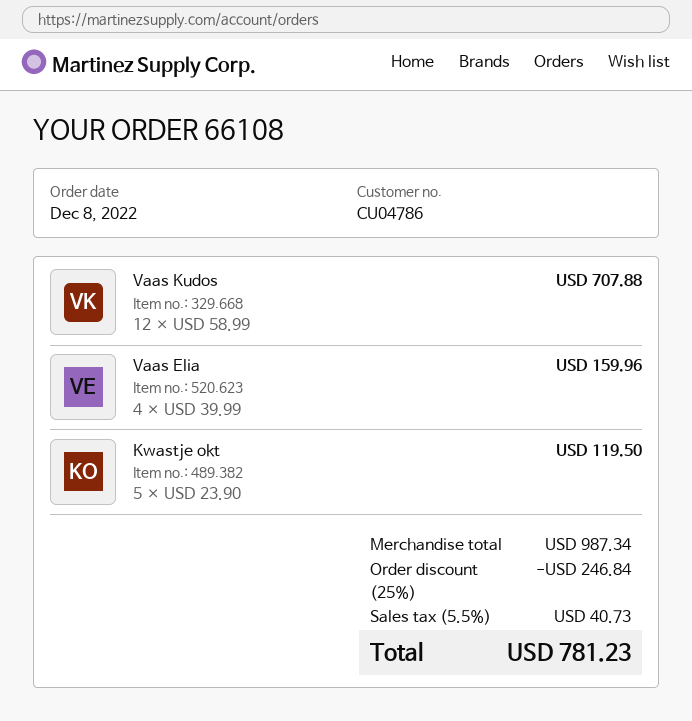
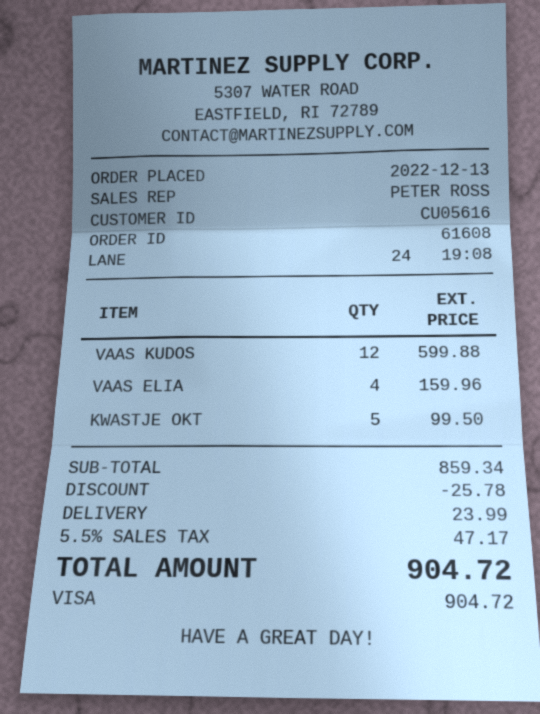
order number: 66108 -> 61608
order date: 2022-12-08 -> 2022-12-13
customer number: CU04786 -> CU05616
Vaas Kudos: 12 for 707.88 -> 12 for 599.88
Kwastje okt: 5 for 119.50 -> 5 for 99.50
subtotal: 987.34 -> 859.34
discount: 246.84 -> 25.78
shipping: none -> 23.99
tax: 5.5% = 40.73 -> 5.5% = 47.17
total: 781.23 -> 904.72

